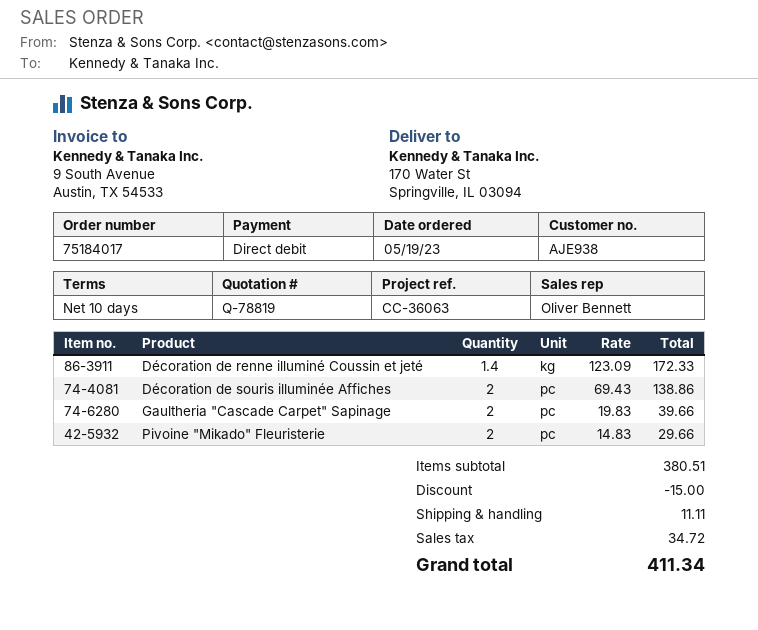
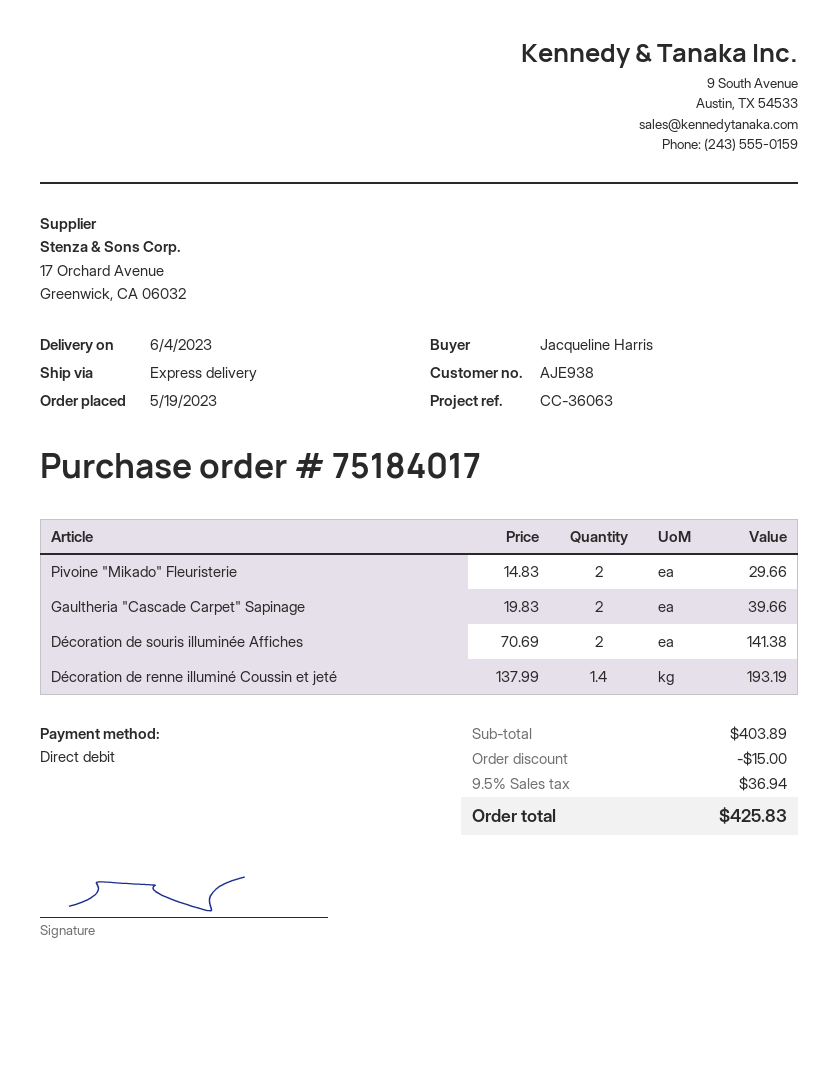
Décoration de renne illuminé Coussin et jeté: 1.4 x 123.09 = 172.33 -> 1.4 x 137.99 = 193.19
Décoration de souris illuminée Affiches: 2 x 69.43 = 138.86 -> 2 x 70.69 = 141.38
subtotal: 380.51 -> 403.89
shipping: 11.11 -> none
tax: 34.72 -> 36.94
total: 411.34 -> 425.83

